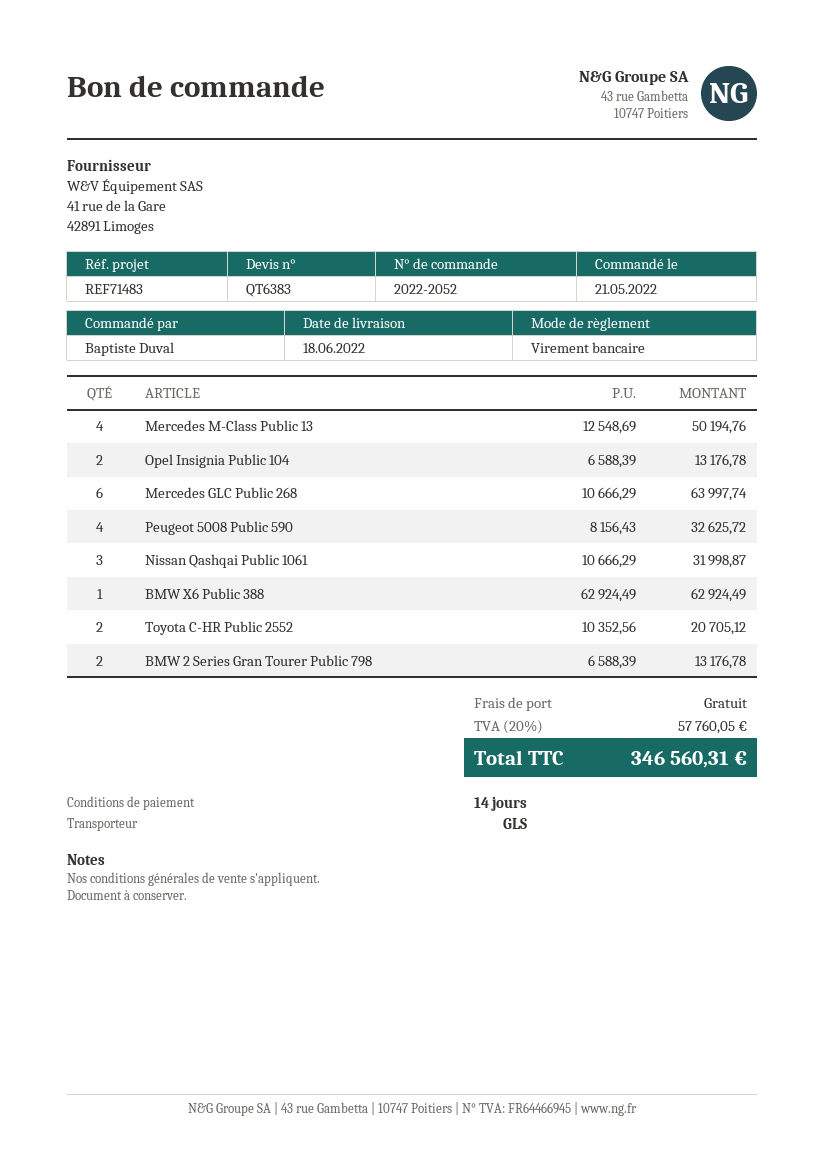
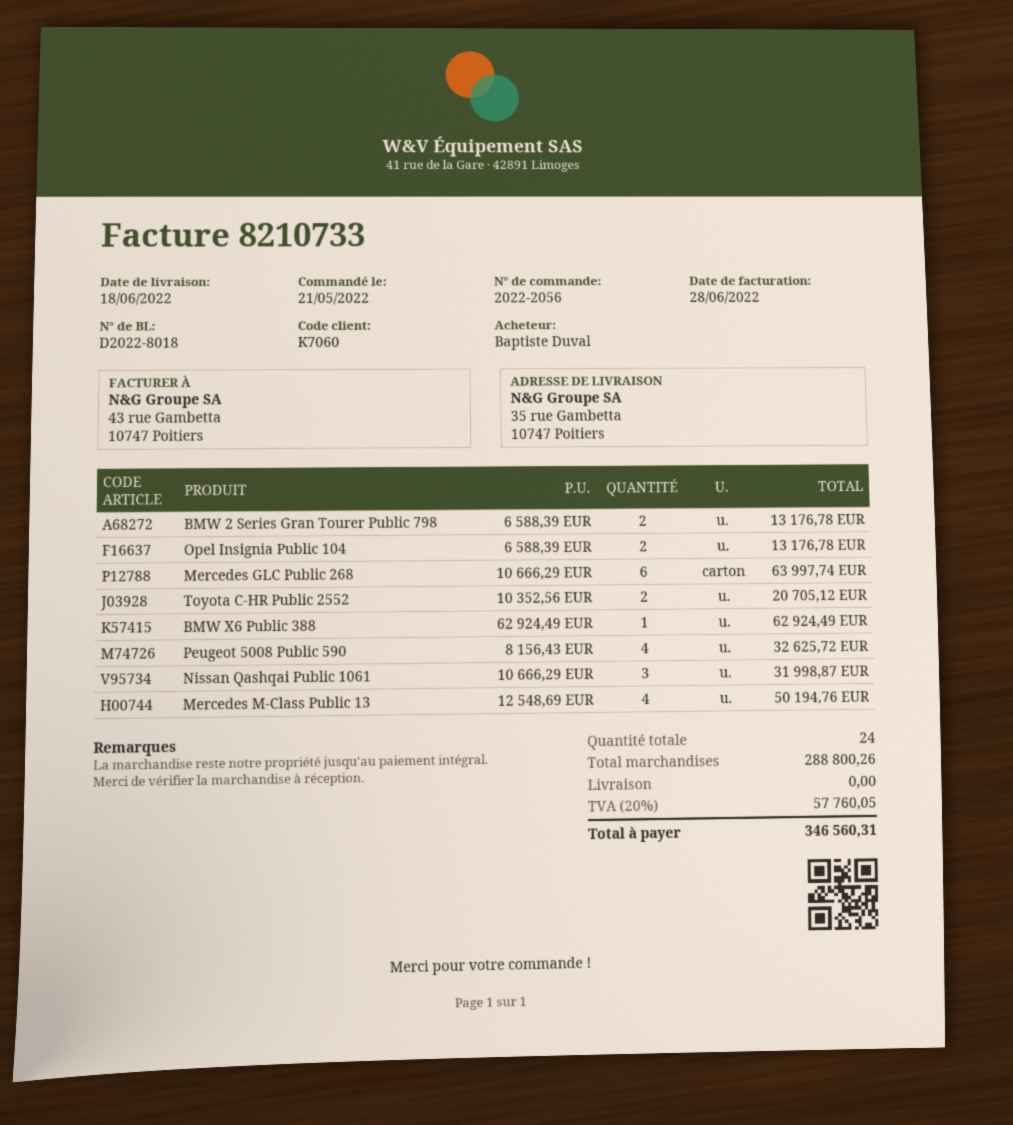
order number: 2022-2052 -> 2022-2056

